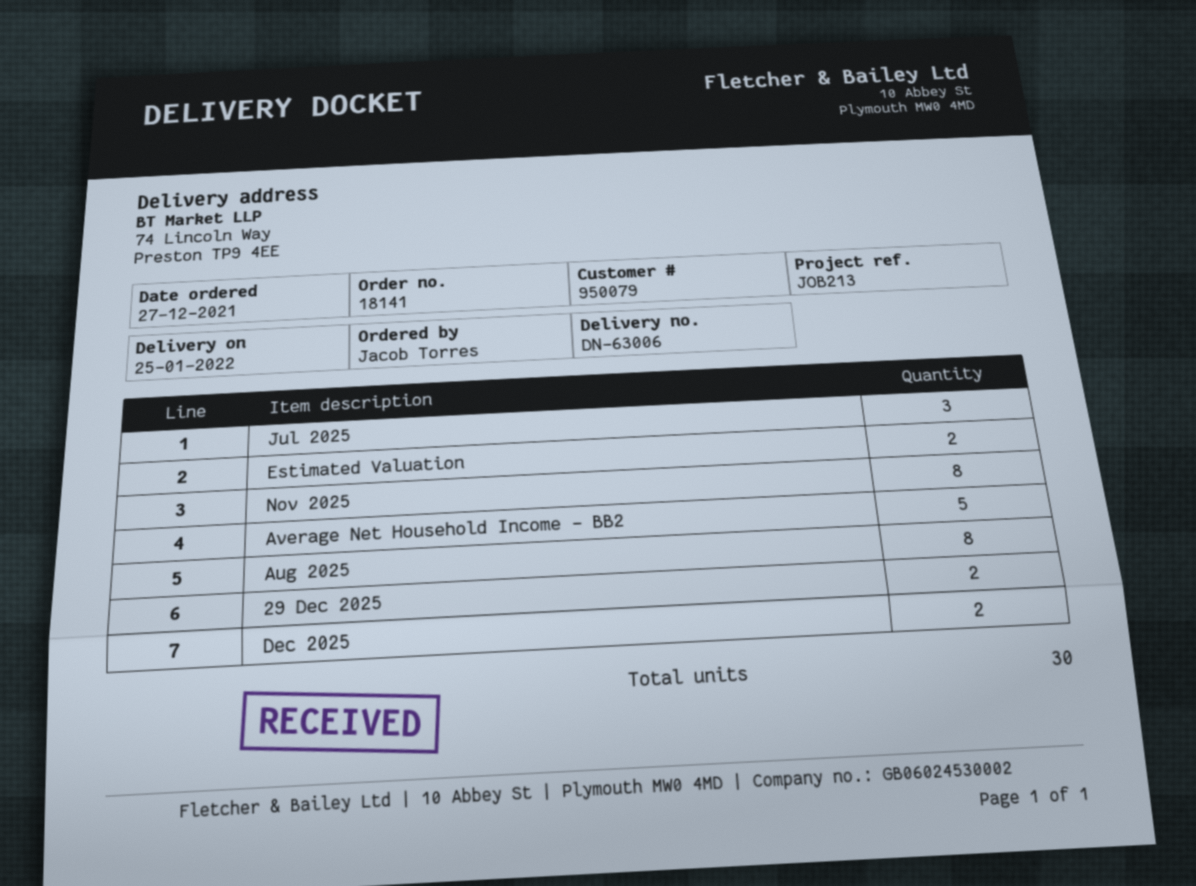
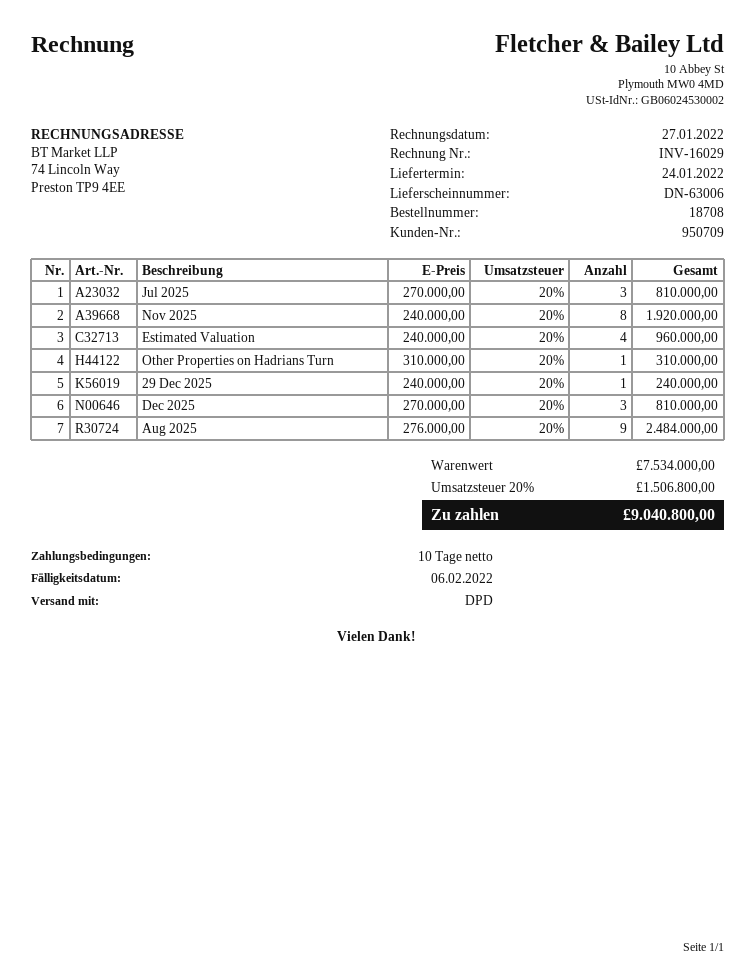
order number: 18141 -> 18708
delivery date: 2022-01-25 -> 2022-01-24
customer number: 950079 -> 950709
Estimated Valuation: 2 -> 4
Average Net Household Income - BB2: 5 -> none
Aug 2025: 8 -> 9
29 Dec 2025: 2 -> 1
Dec 2025: 2 -> 3
Other Properties on Hadrians Turn: none -> 1

